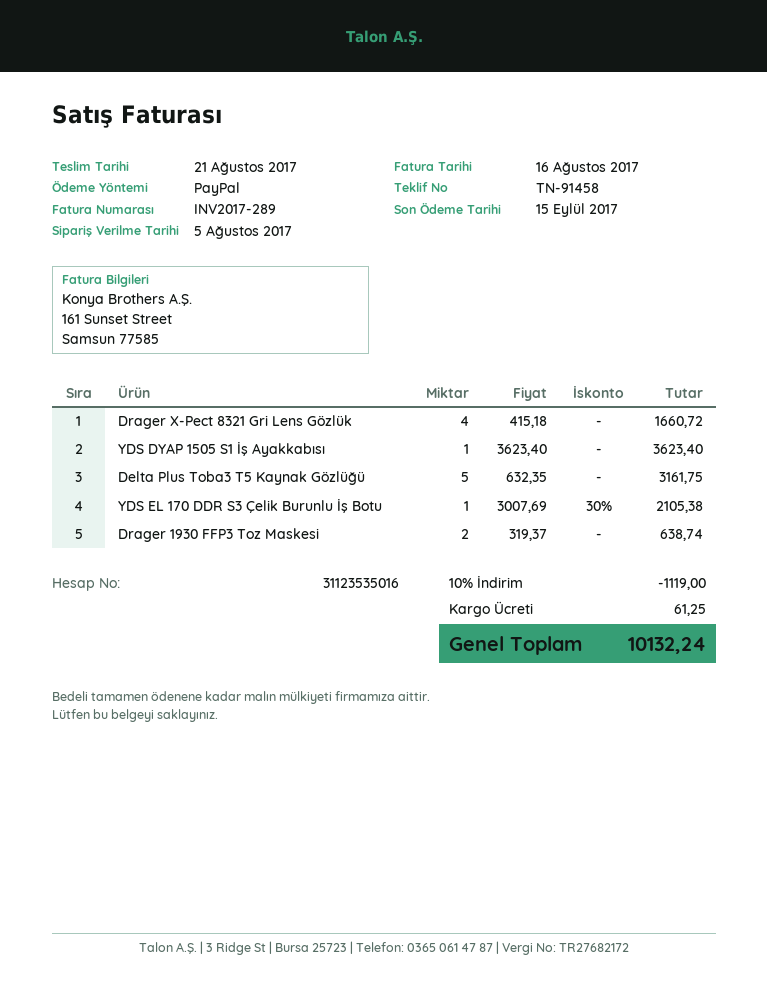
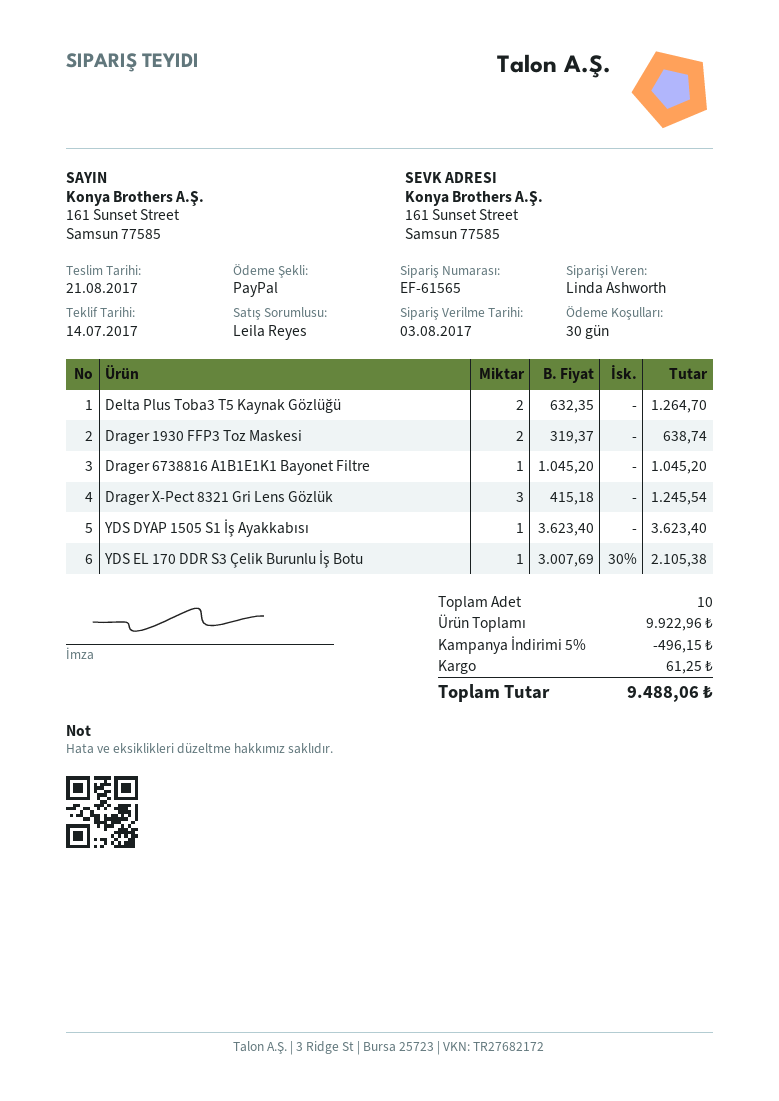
order date: 2017-08-05 -> 2017-08-03
Drager X-Pect 8321 Gri Lens Gözlük: 4 x 415.18 = 1660.72 -> 3 x 415.18 = 1245.54
Delta Plus Toba3 T5 Kaynak Gözlüğü: 5 x 632.35 = 3161.75 -> 2 x 632.35 = 1264.70
Drager 6738816 A1B1E1K1 Bayonet Filtre: none -> 1 x 1045.20 = 1045.20
discount: 10% = 1119.00 -> 5% = 496.15
total: 10132.24 -> 9488.06

